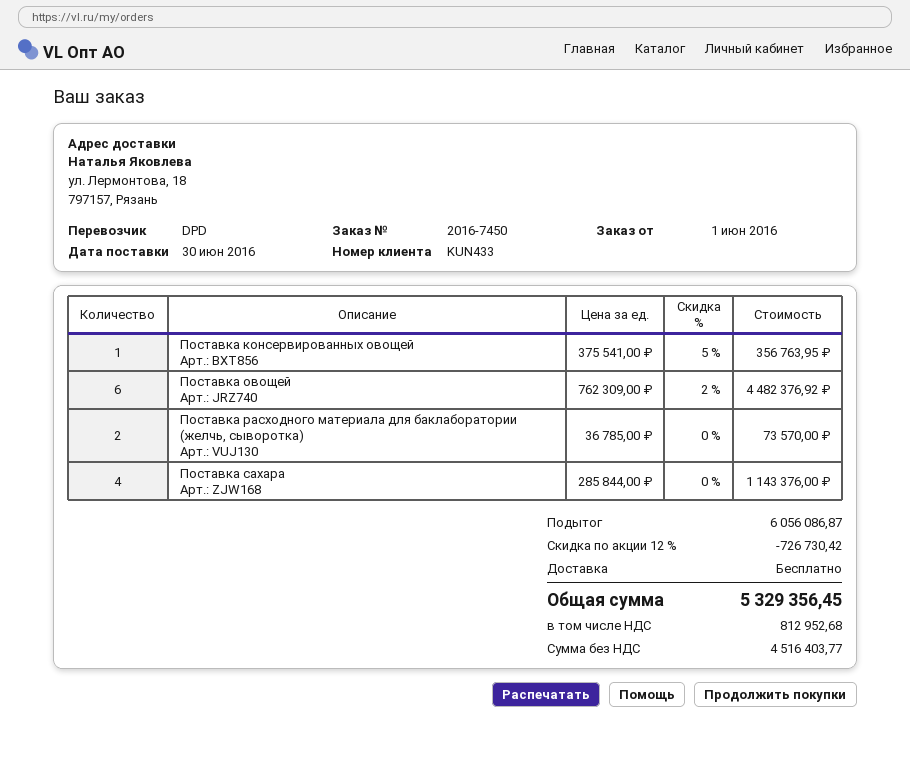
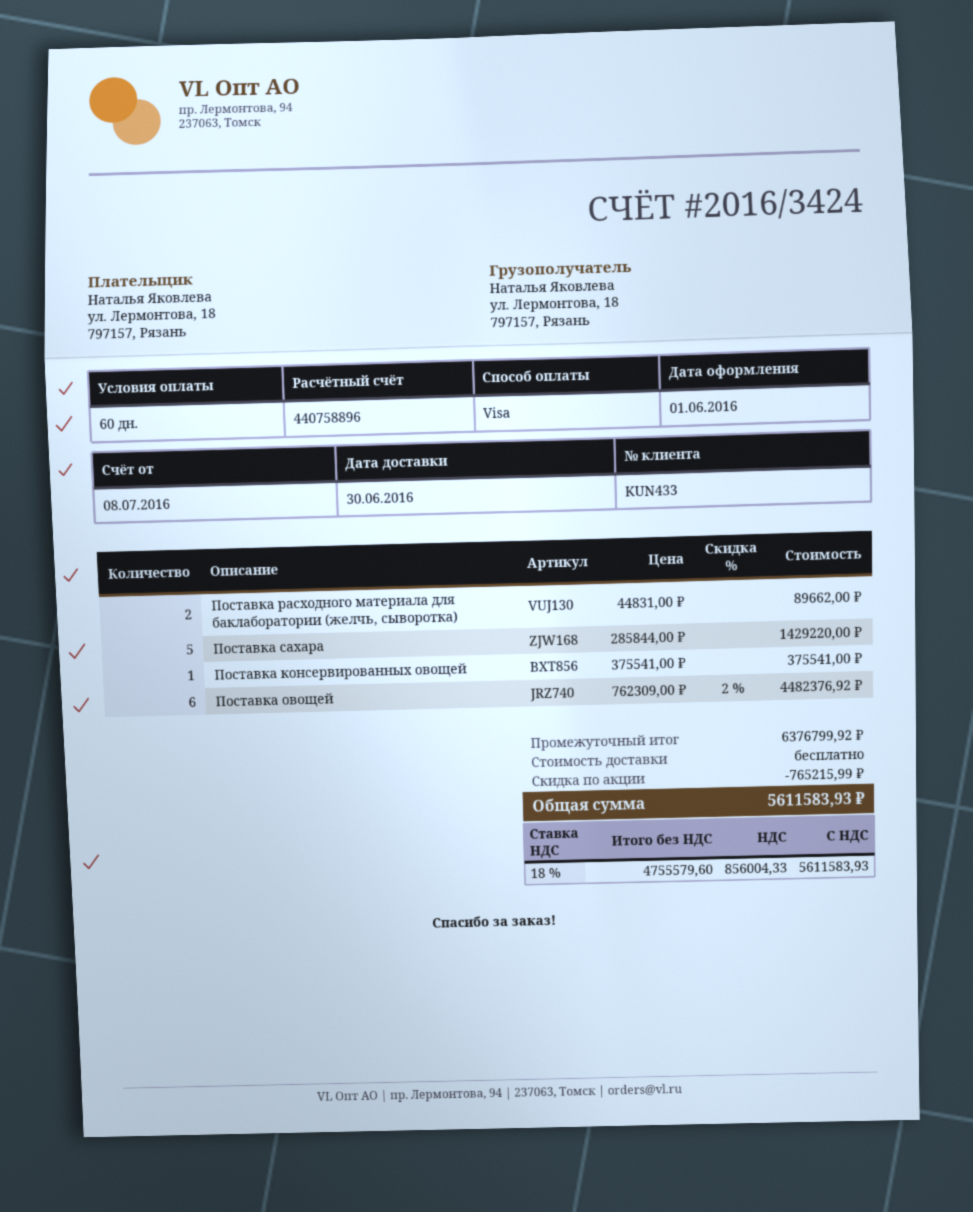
Поставка консервированных овощей: 1 x 375541.00 - 5% = 356763.95 -> 1 x 375541.00 = 375541.00
Поставка расходного материала для баклаборатории (желчь, сыворотка): 2 x 36785.00 = 73570.00 -> 2 x 44831.00 = 89662.00
Поставка сахара: 4 x 285844.00 = 1143376.00 -> 5 x 285844.00 = 1429220.00
subtotal: 6056086.87 -> 6376799.92
discount: 726730.42 -> 765215.99
net: 4516403.77 -> 4755579.60
tax: 812952.68 -> 856004.33
total: 5329356.45 -> 5611583.93

